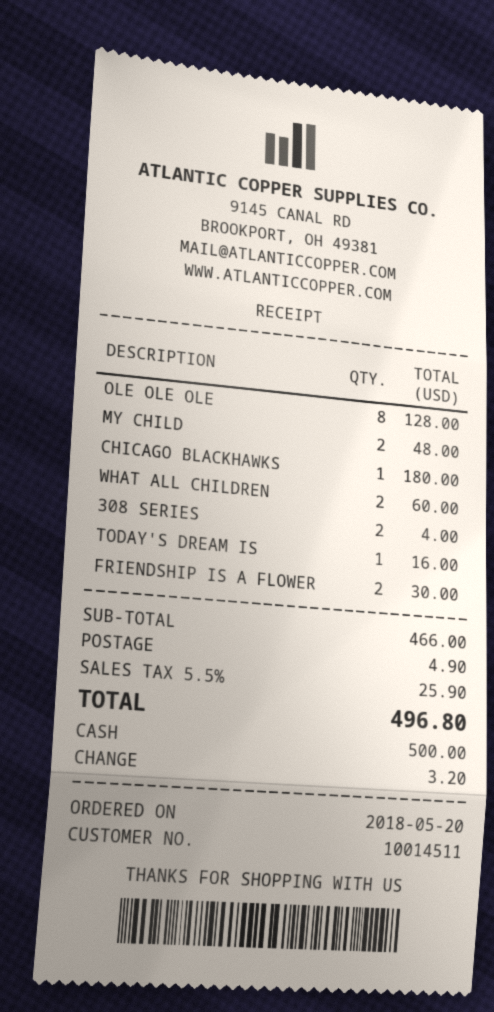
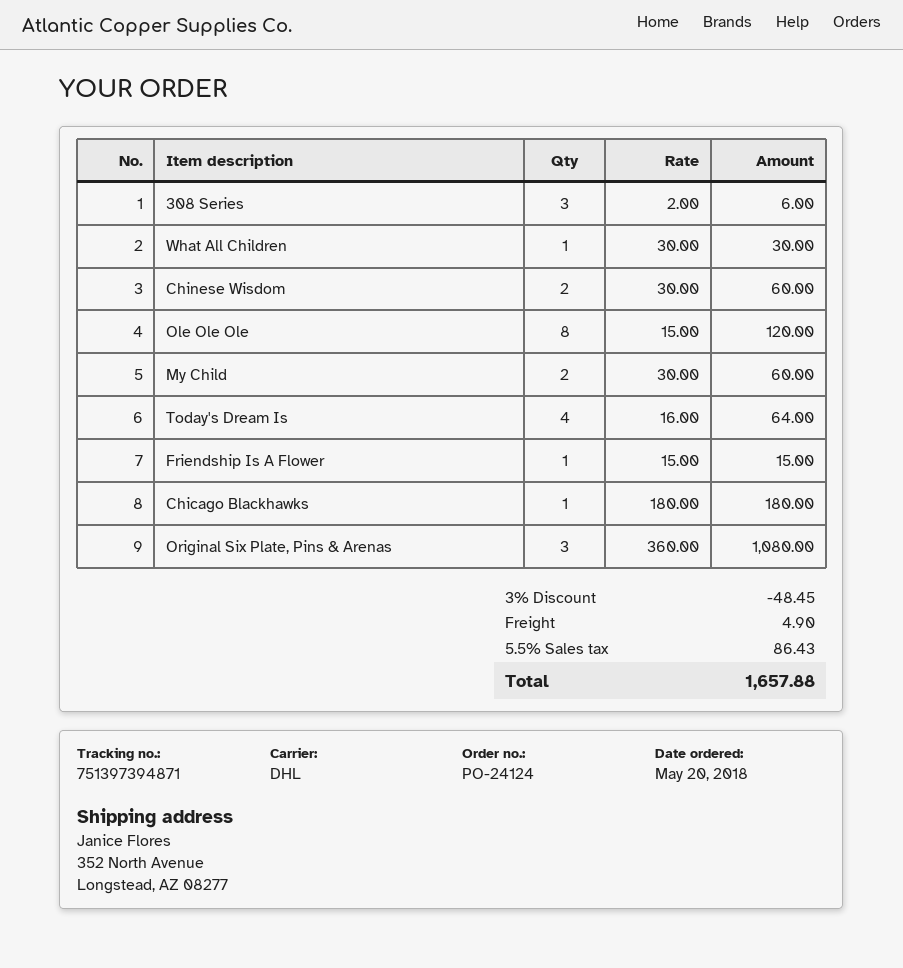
OLE OLE OLE: 8 for 128.00 -> 8 for 120.00
MY CHILD: 2 for 48.00 -> 2 for 60.00
WHAT ALL CHILDREN: 2 for 60.00 -> 1 for 30.00
308 SERIES: 2 for 4.00 -> 3 for 6.00
TODAY'S DREAM IS: 1 for 16.00 -> 4 for 64.00
FRIENDSHIP IS A FLOWER: 2 for 30.00 -> 1 for 15.00
Chinese Wisdom: none -> 2 for 60.00
Original Six Plate, Pins & Arenas: none -> 3 for 1080.00
discount: none -> 3% = 48.45
tax: 5.5% = 25.90 -> 5.5% = 86.43
total: 496.80 -> 1657.88

